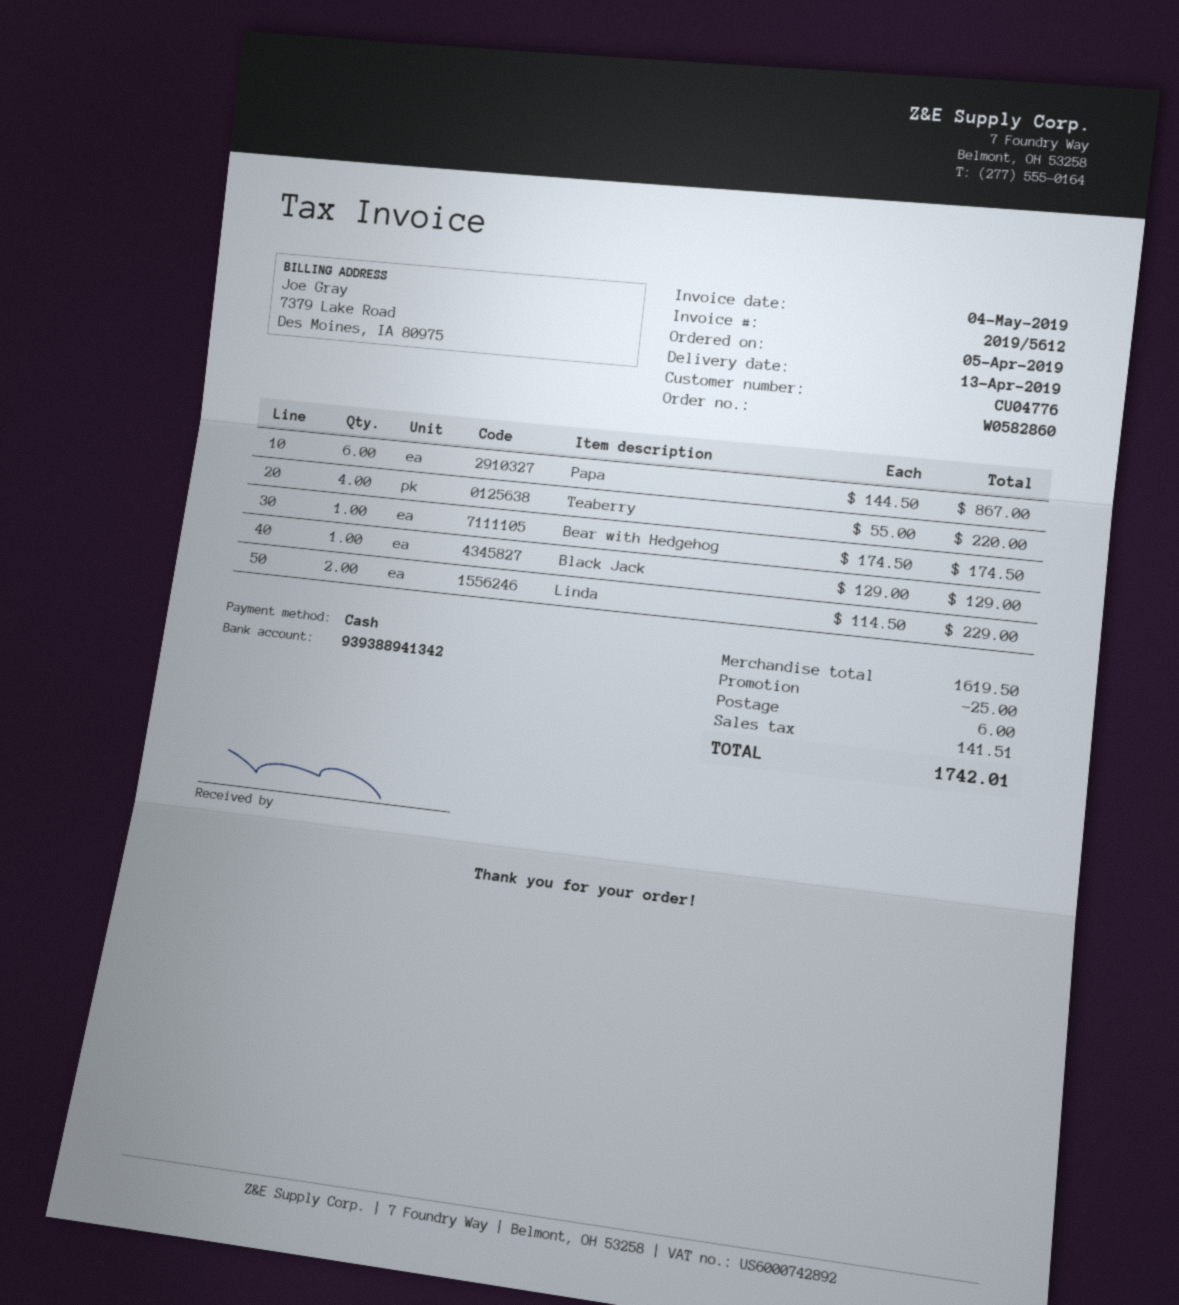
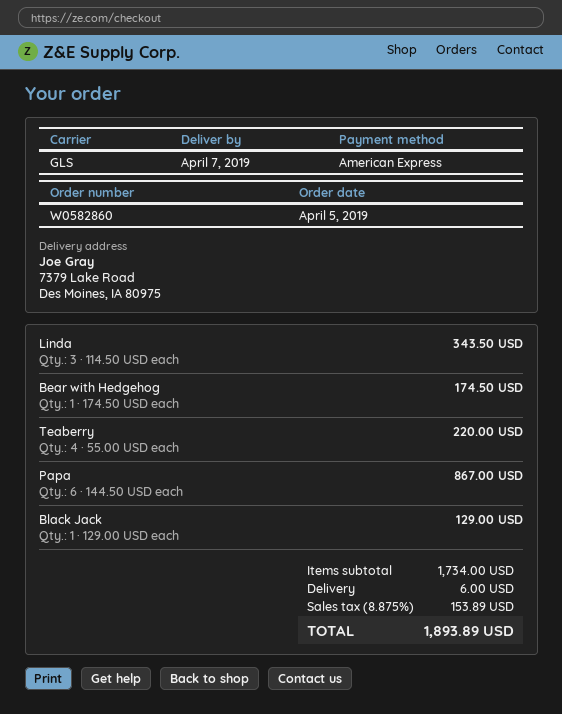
delivery date: 2019-04-13 -> 2019-04-07
payment method: cash -> American Express
Linda: 2 x 114.50 = 229.00 -> 3 x 114.50 = 343.50
subtotal: 1619.50 -> 1734.00
discount: 25.00 -> none
tax: 141.51 -> 153.89
total: 1742.01 -> 1893.89

